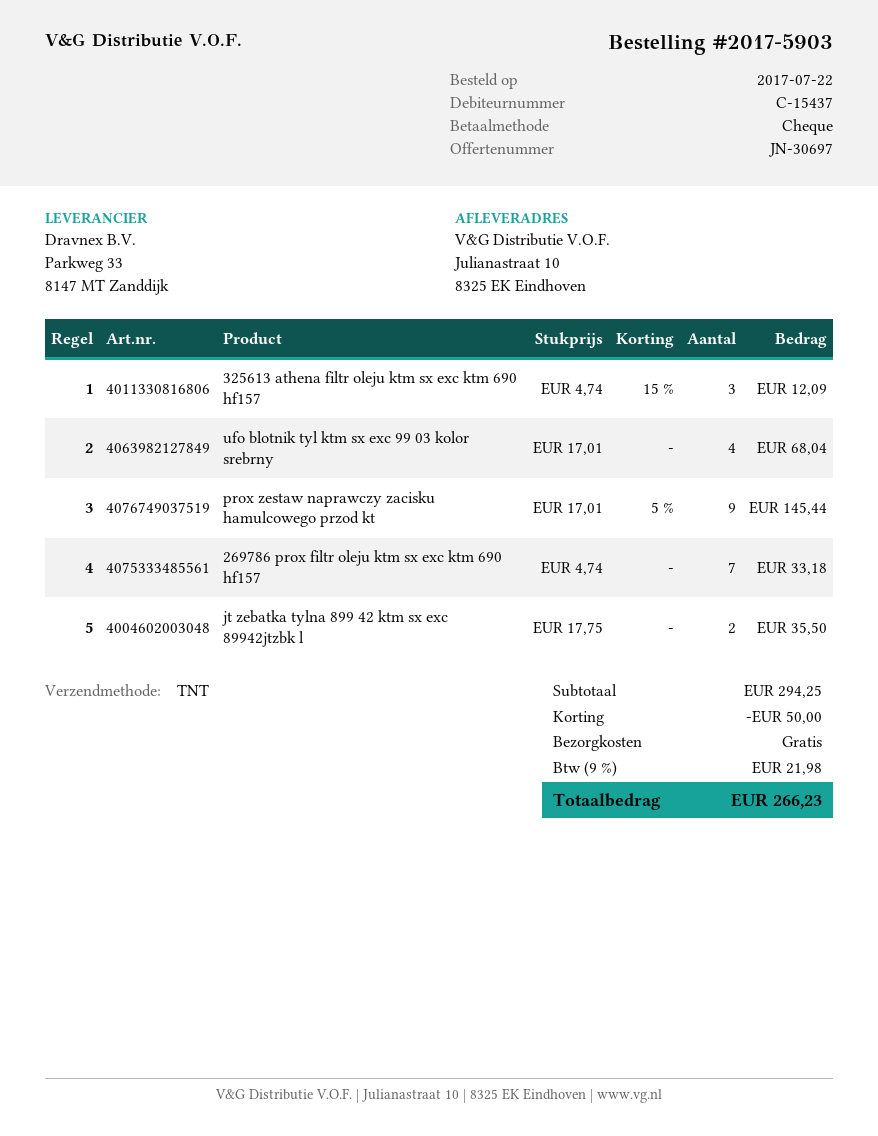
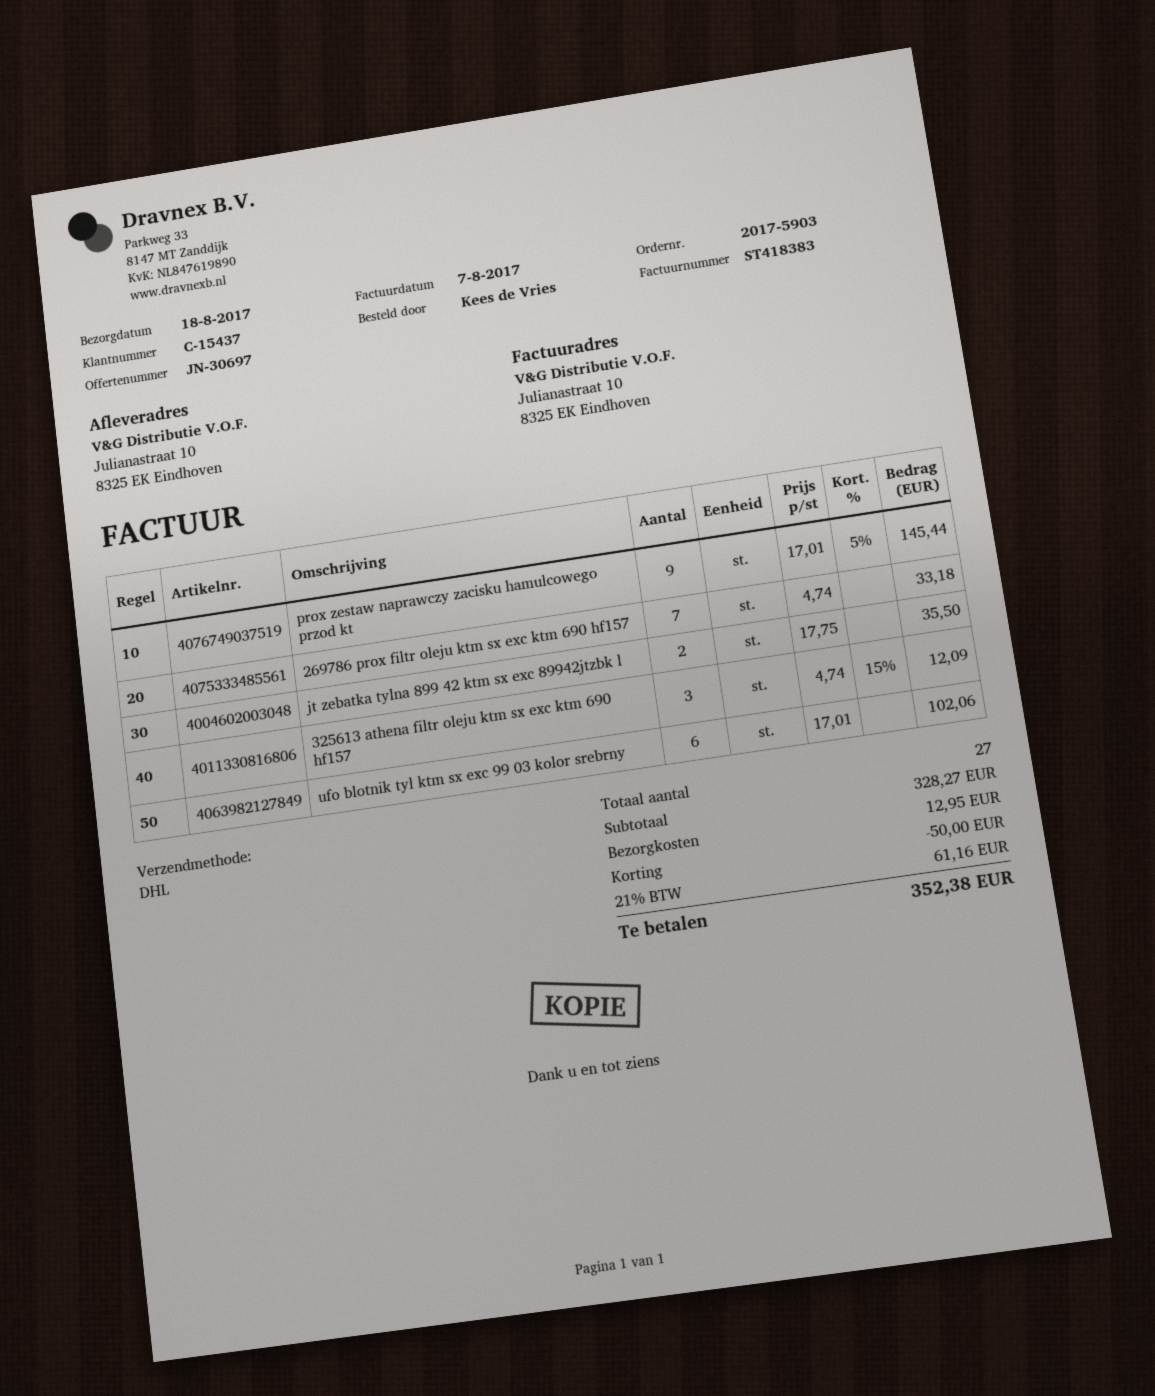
shipping method: TNT -> DHL
ufo blotnik tyl ktm sx exc 99 03 kolor srebrny: 4 x 17.01 = 68.04 -> 6 x 17.01 = 102.06
subtotal: 294.25 -> 328.27
shipping: 0.00 -> 12.95
tax: 9% = 21.98 -> 21% = 61.16
total: 266.23 -> 352.38

